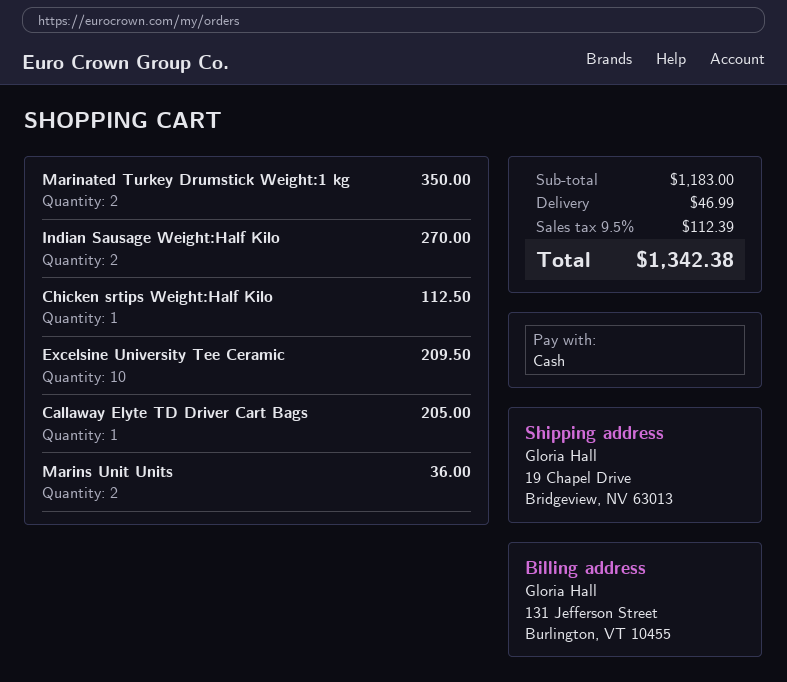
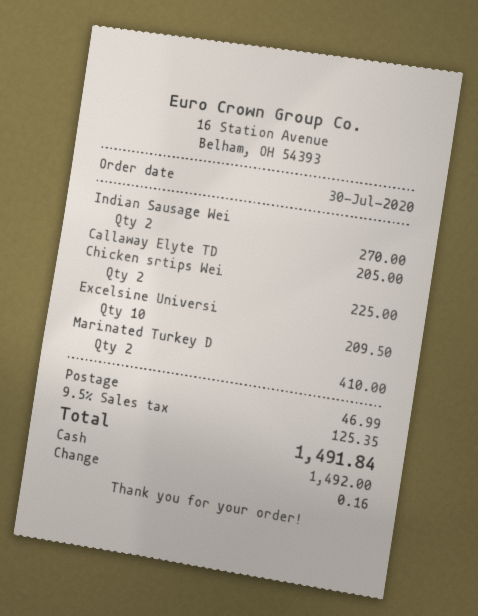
Marinated Turkey Drumstick Weight:1 kg: 2 for 350.00 -> 2 for 410.00
Chicken srtips Weight:Half Kilo: 1 for 112.50 -> 2 for 225.00
Marins Unit Units: 2 for 36.00 -> none
tax: 9.5% = 112.39 -> 9.5% = 125.35
total: 1342.38 -> 1491.84

